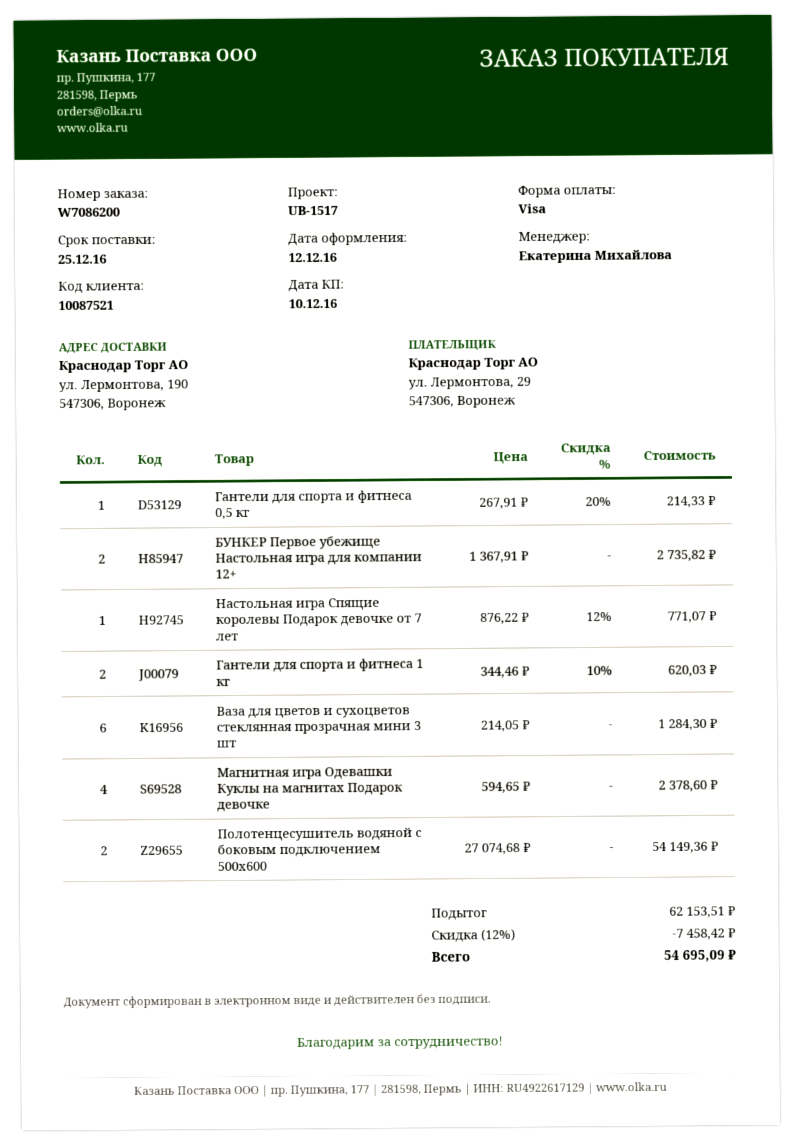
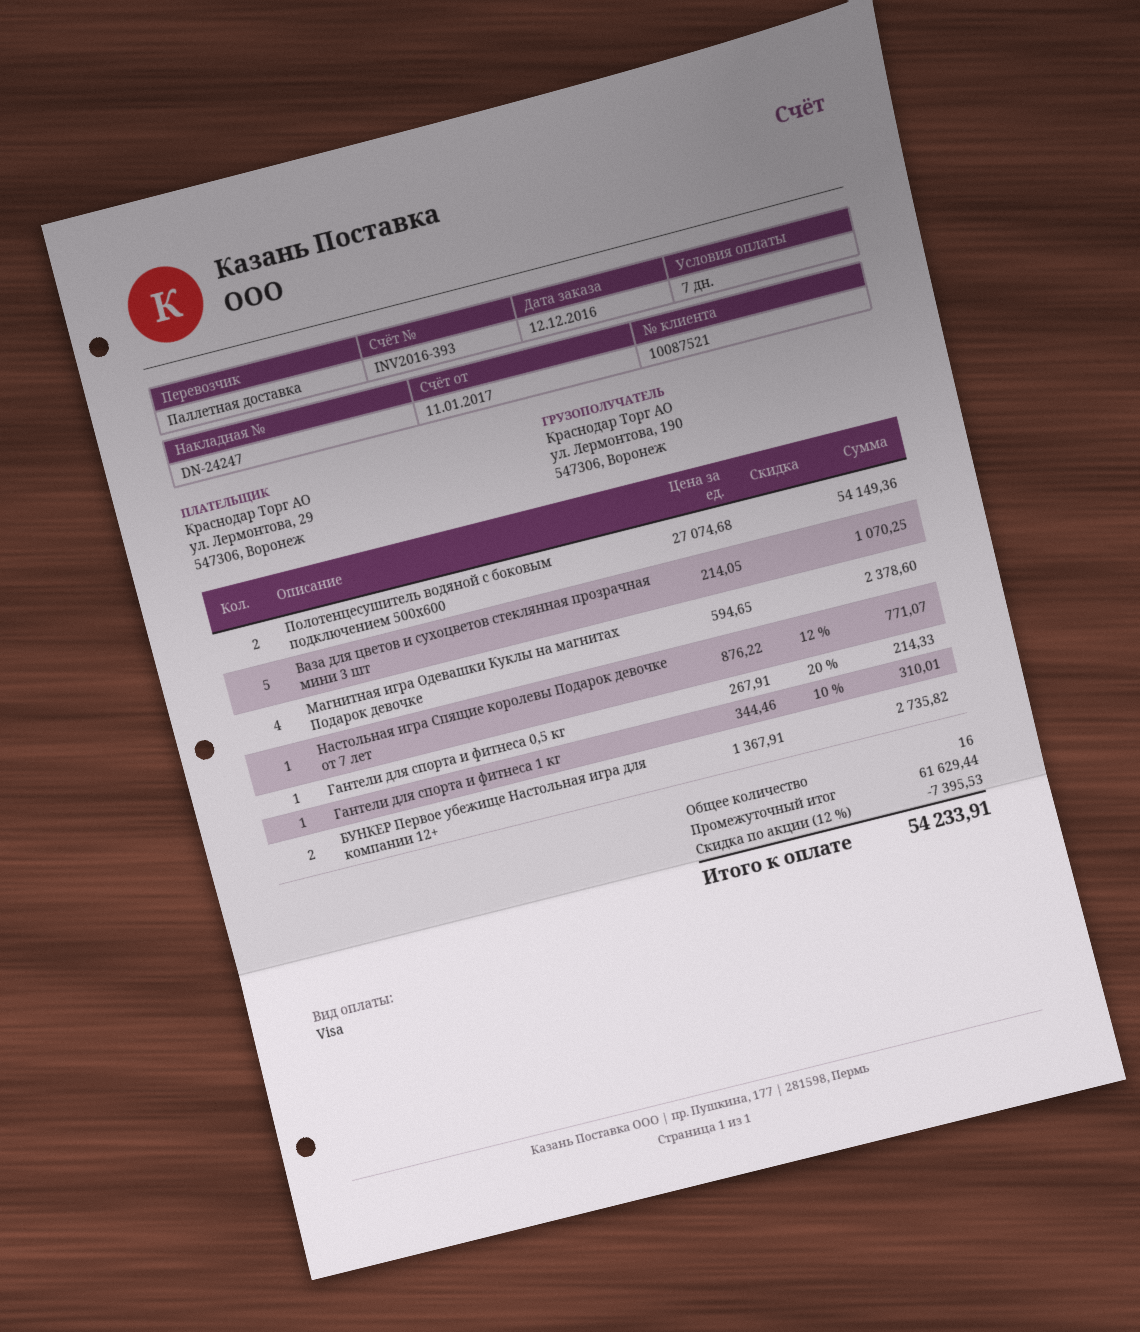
Гантели для спорта и фитнеса 1 кг: 2 x 344.46 - 10% = 620.03 -> 1 x 344.46 - 10% = 310.01
Ваза для цветов и сухоцветов стеклянная прозрачная мини 3 шт: 6 x 214.05 = 1284.30 -> 5 x 214.05 = 1070.25
subtotal: 62153.51 -> 61629.44
discount: 12% = 7458.42 -> 12% = 7395.53
total: 54695.09 -> 54233.91

